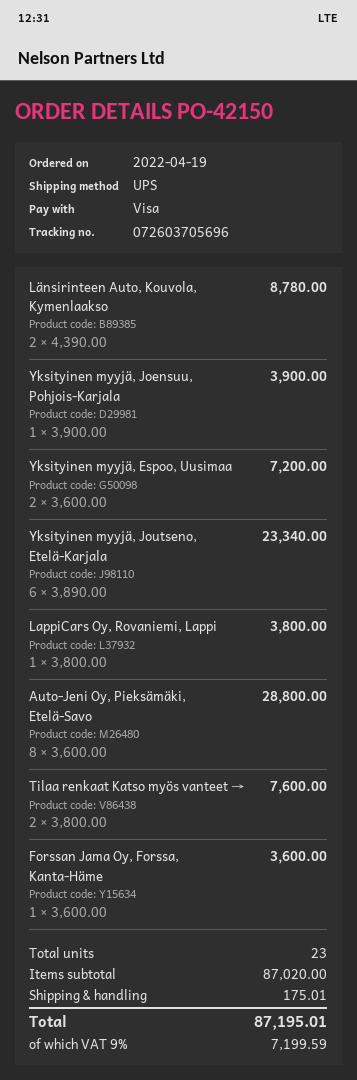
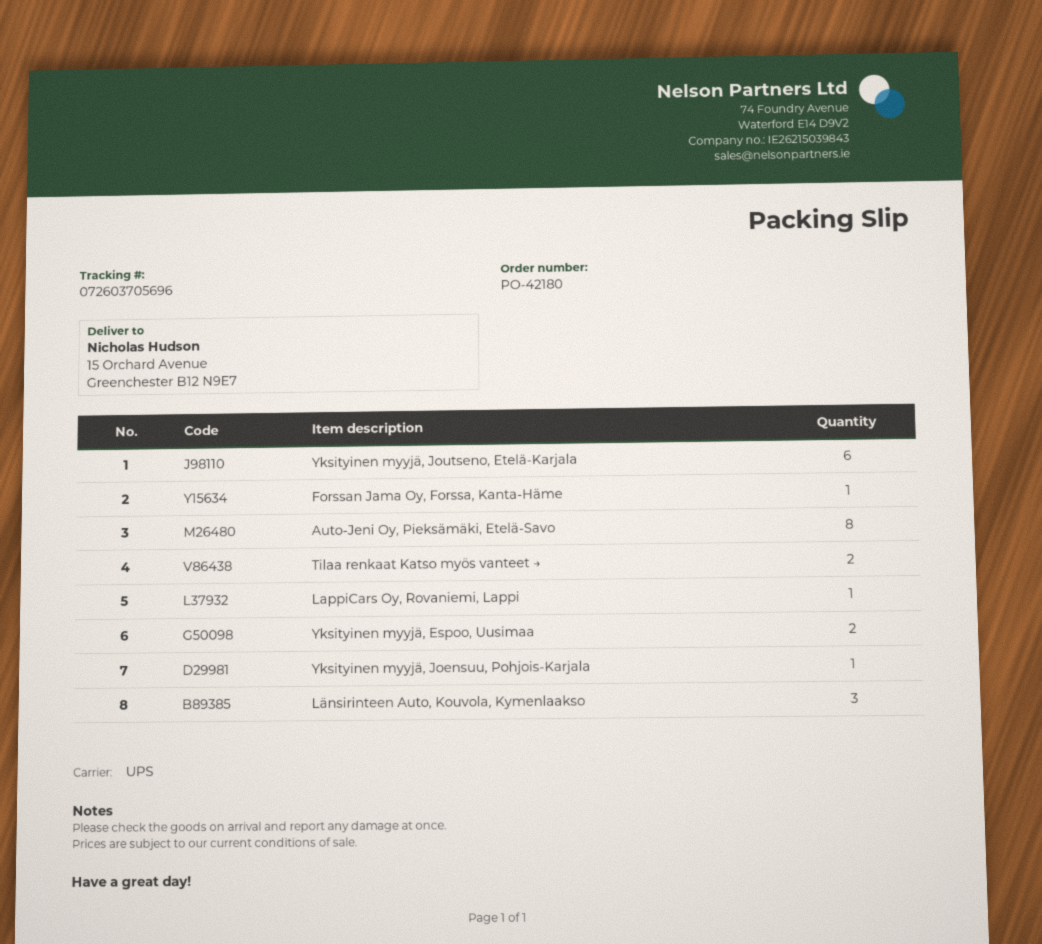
order number: PO-42150 -> PO-42180
Länsirinteen Auto, Kouvola, Kymenlaakso: 2 -> 3

